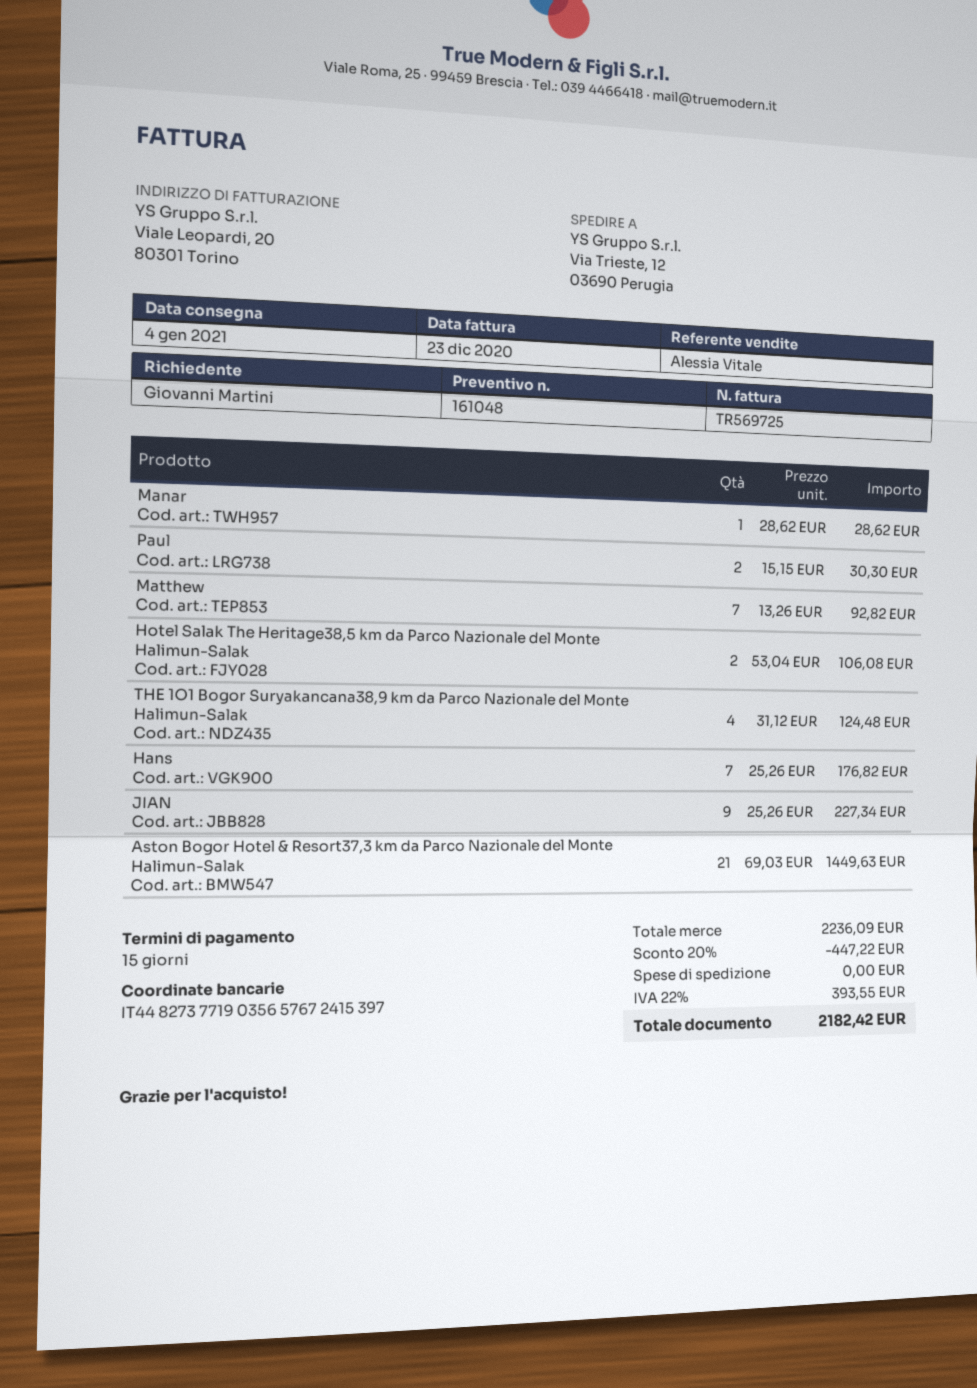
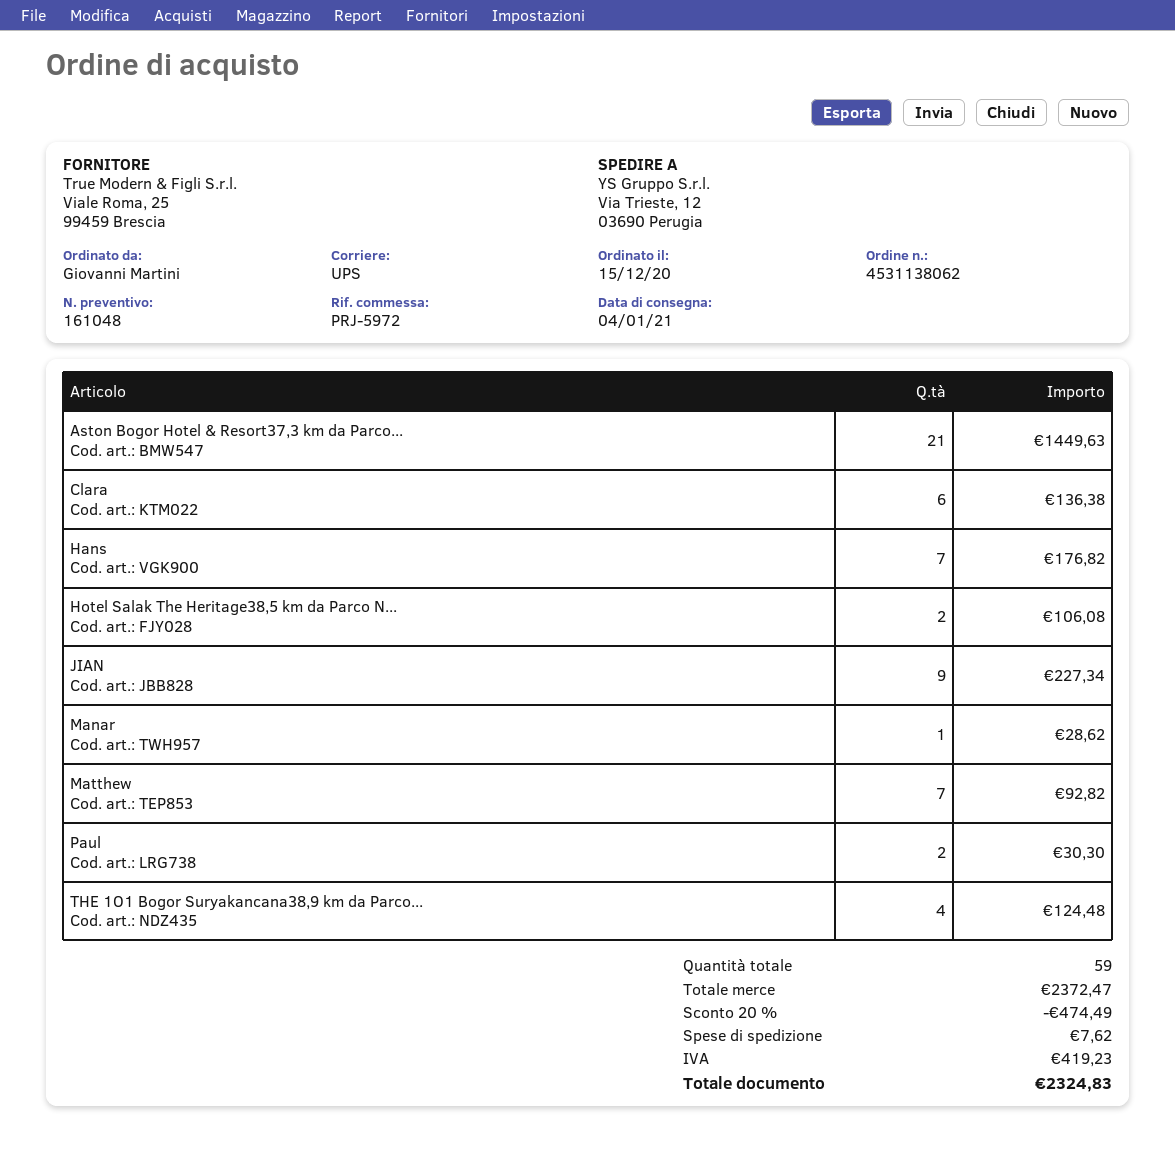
Clara: none -> 6 for 136.38
subtotal: 2236.09 -> 2372.47
discount: 20% = 447.22 -> 20% = 474.49
shipping: 0.00 -> 7.62
tax: 393.55 -> 419.23
total: 2182.42 -> 2324.83

